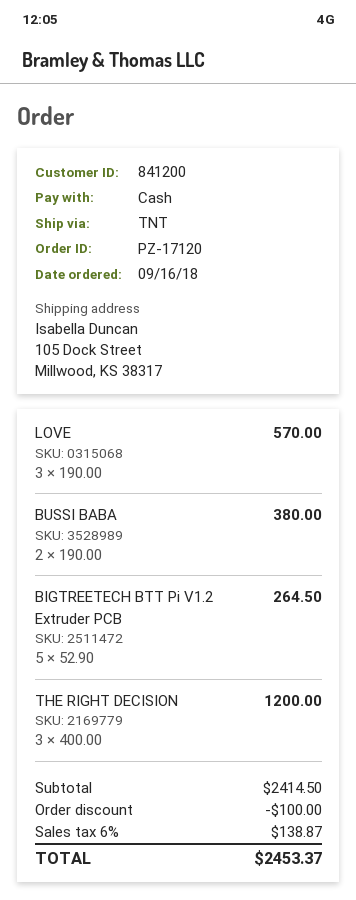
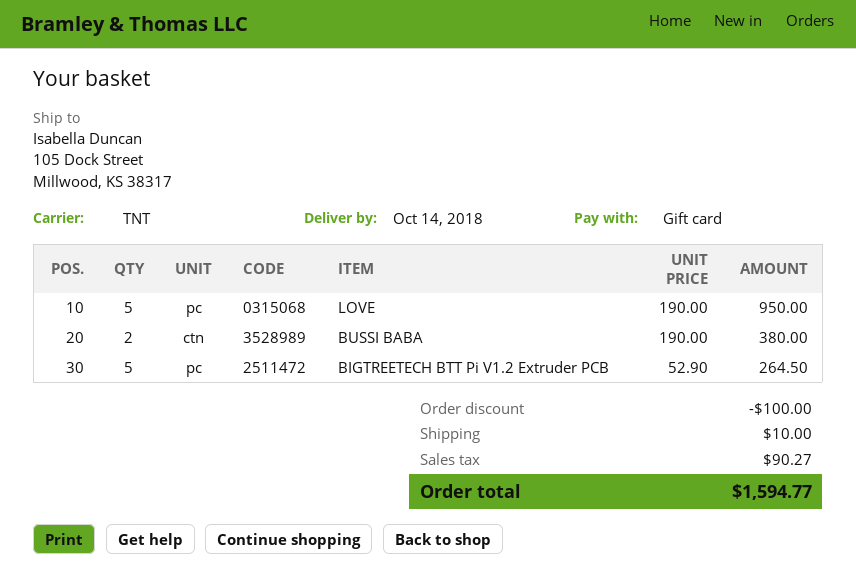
payment method: cash -> gift card
LOVE: 3 x 190.00 = 570.00 -> 5 x 190.00 = 950.00
THE RIGHT DECISION: 3 x 400.00 = 1200.00 -> none
shipping: none -> 10.00
tax: 138.87 -> 90.27
total: 2453.37 -> 1594.77

